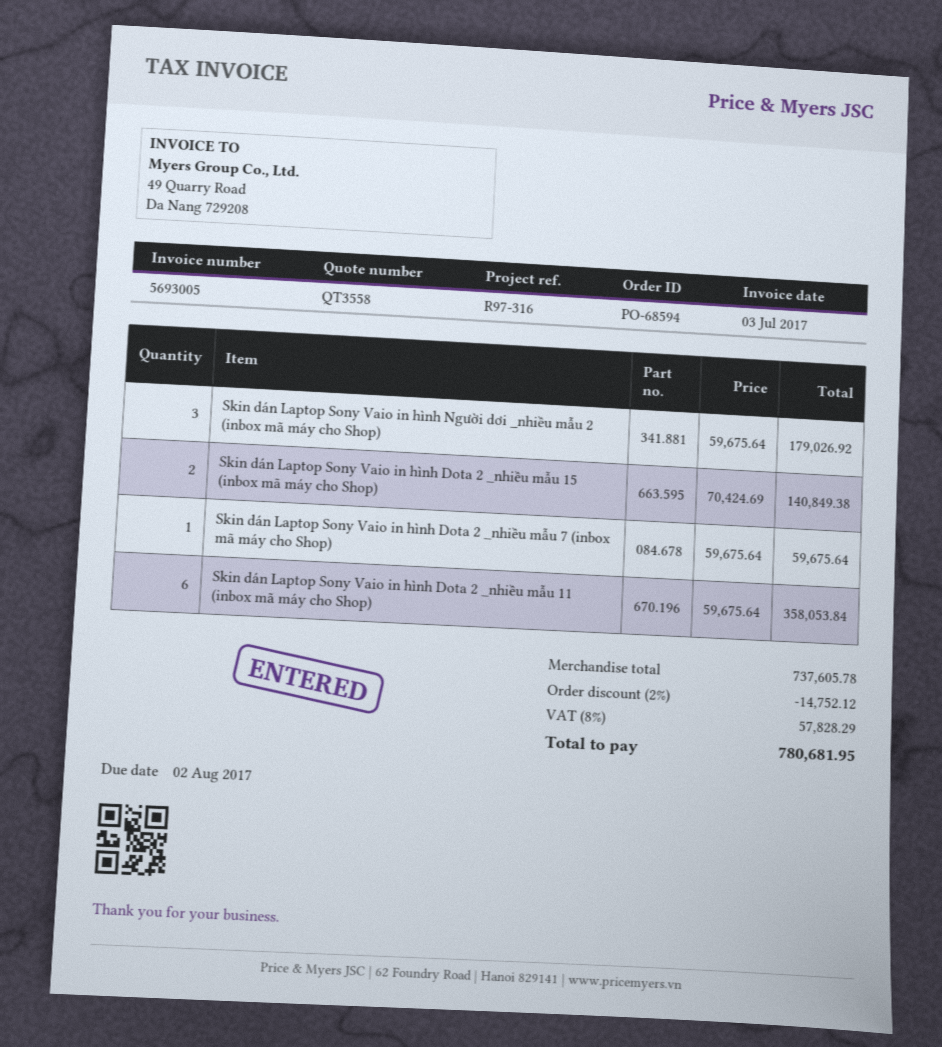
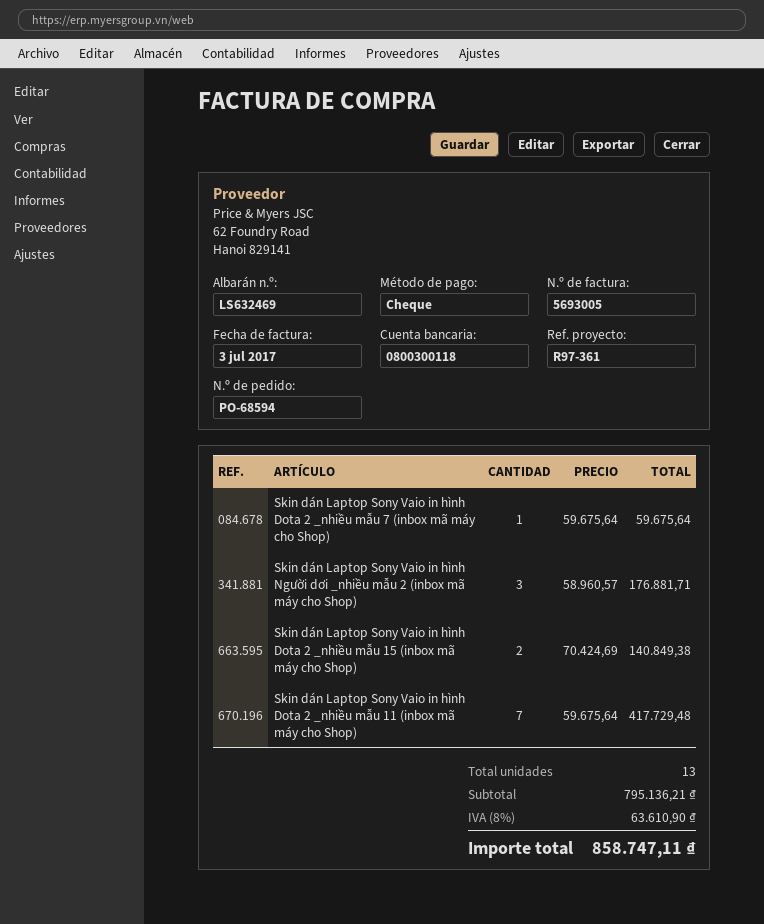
reference: R97-316 -> R97-361
Skin dán Laptop Sony Vaio in hình Người dơi _nhiều mẫu 2 (inbox mã máy cho Shop): 3 x 59675.64 = 179026.92 -> 3 x 58960.57 = 176881.71
Skin dán Laptop Sony Vaio in hình Dota 2 _nhiều mẫu 11 (inbox mã máy cho Shop): 6 x 59675.64 = 358053.84 -> 7 x 59675.64 = 417729.48
subtotal: 737605.78 -> 795136.21
discount: 2% = 14752.12 -> none
tax: 8% = 57828.29 -> 8% = 63610.90
total: 780681.95 -> 858747.11

